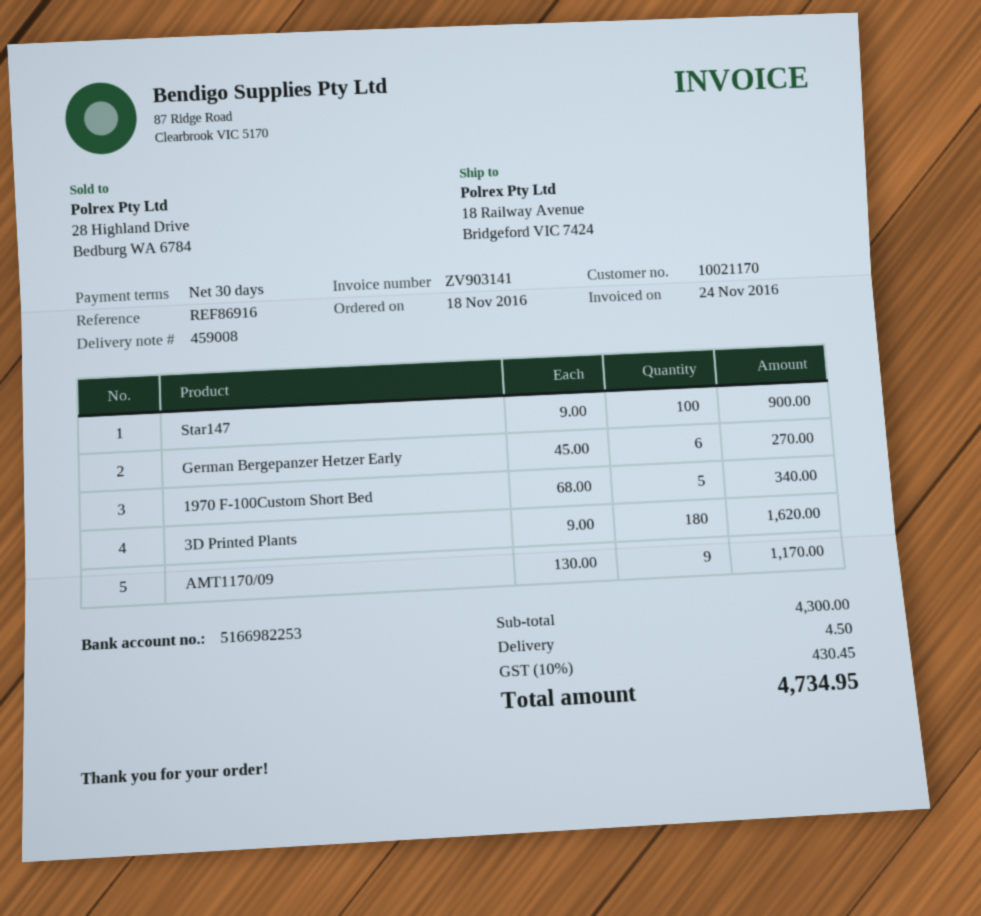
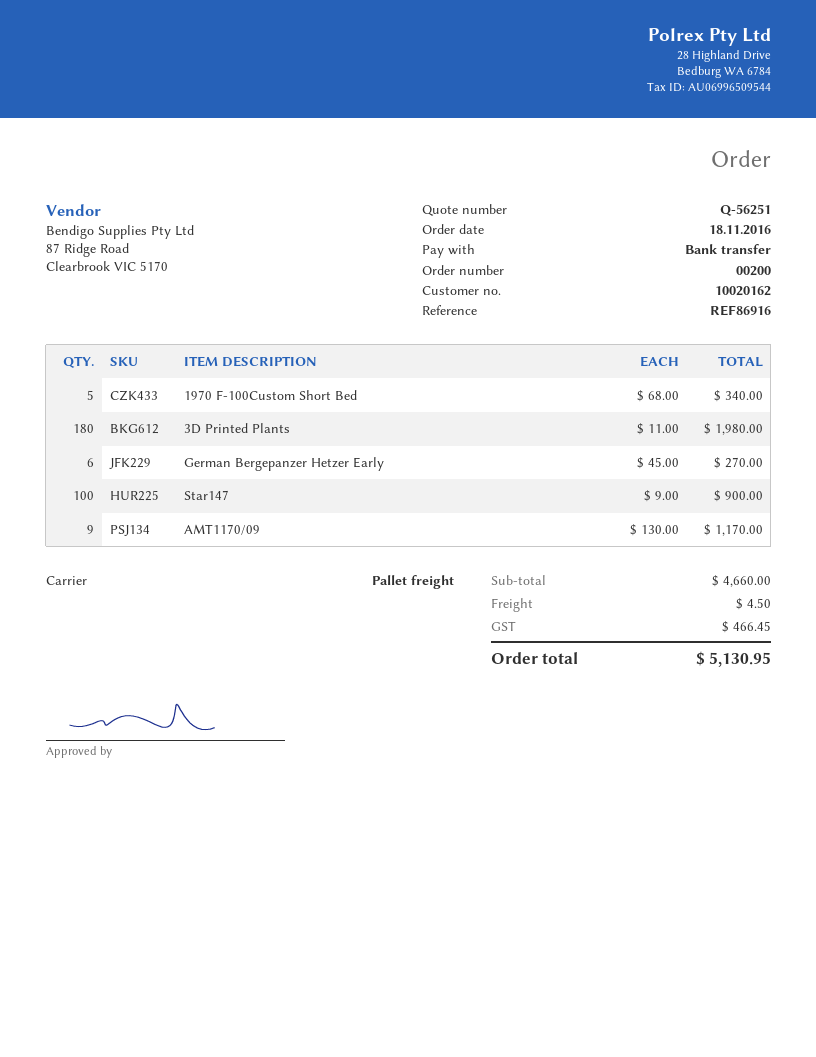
customer number: 10021170 -> 10020162
3D Printed Plants: 180 x 9.00 = 1620.00 -> 180 x 11.00 = 1980.00
subtotal: 4300.00 -> 4660.00
tax: 430.45 -> 466.45
total: 4734.95 -> 5130.95

